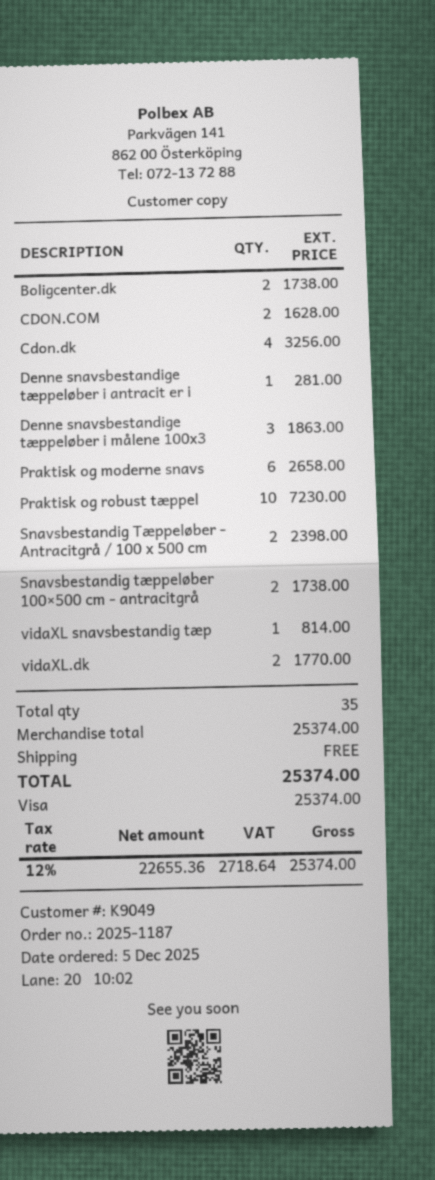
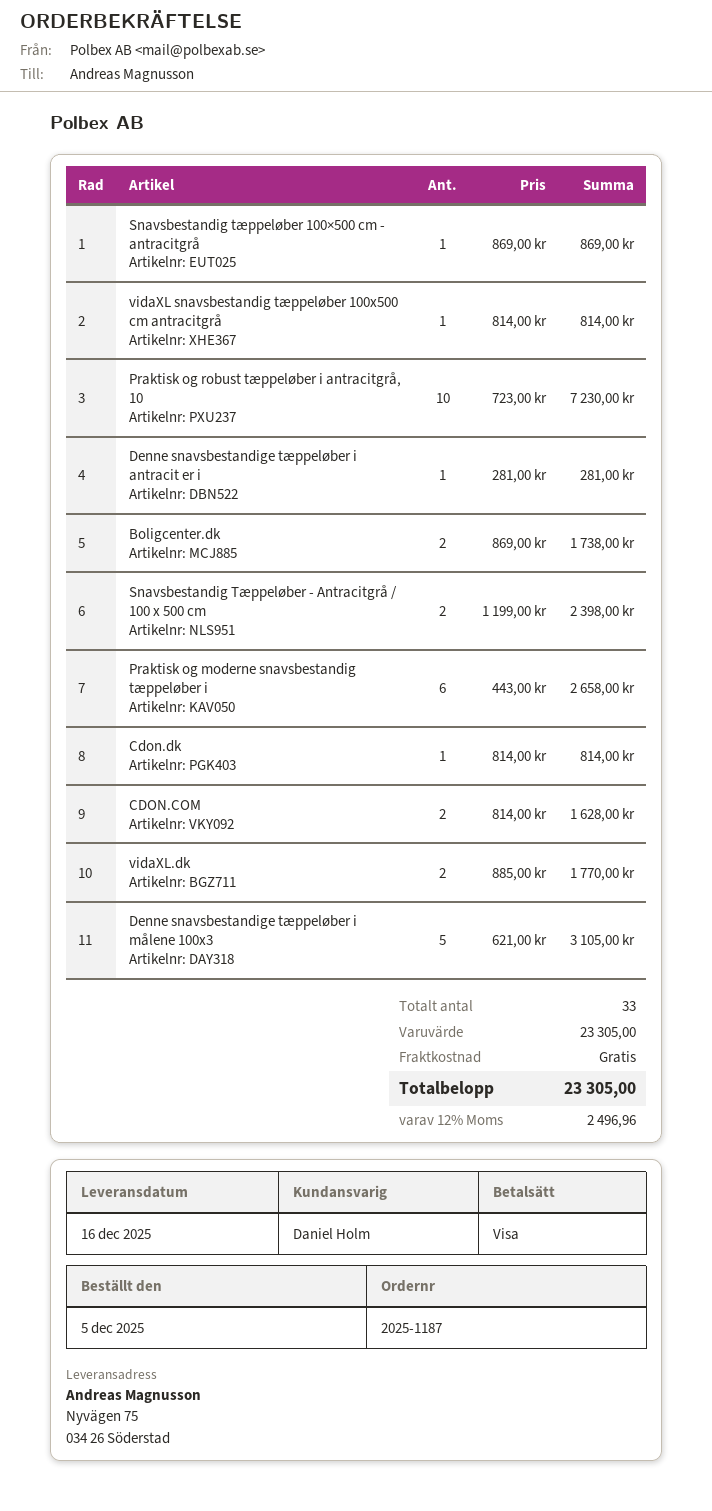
Cdon.dk: 4 for 3256.00 -> 1 for 814.00
Denne snavsbestandige tæppeløber i målene 100x3: 3 for 1863.00 -> 5 for 3105.00
Snavsbestandig tæppeløber 100×500 cm - antracitgrå: 2 for 1738.00 -> 1 for 869.00
total quantity: 35 -> 33
subtotal: 25374.00 -> 23305.00
tax: 12% = 2718.64 -> 12% = 2496.96
total: 25374.00 -> 23305.00

